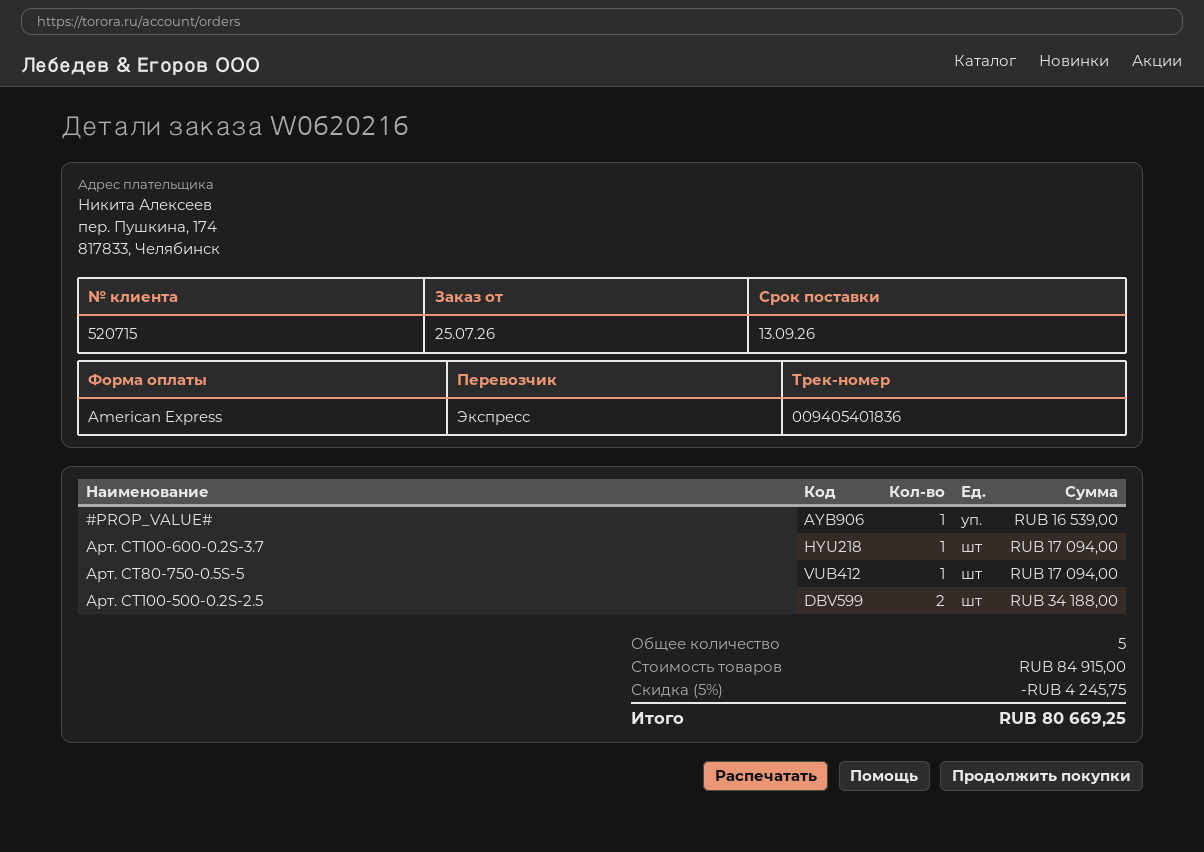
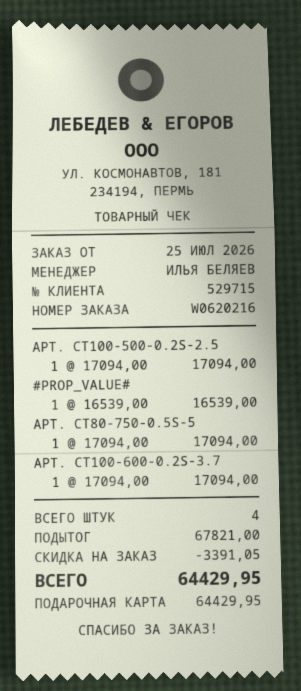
customer number: 520715 -> 529715
payment method: American Express -> gift card
Арт. CT100-500-0.2S-2.5: 2 for 34188.00 -> 1 for 17094.00
total quantity: 5 -> 4
subtotal: 84915.00 -> 67821.00
discount: 4245.75 -> 3391.05
total: 80669.25 -> 64429.95

